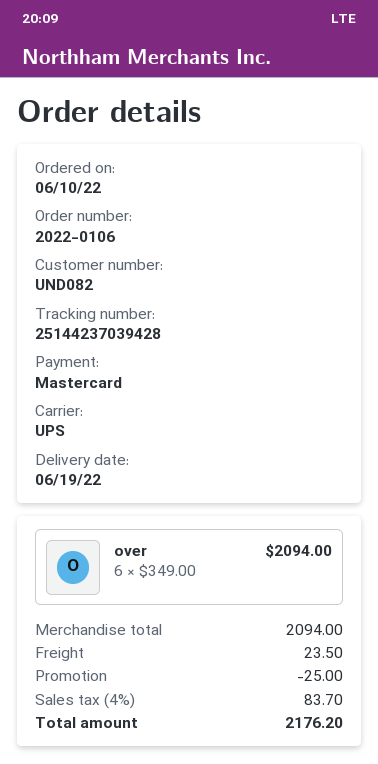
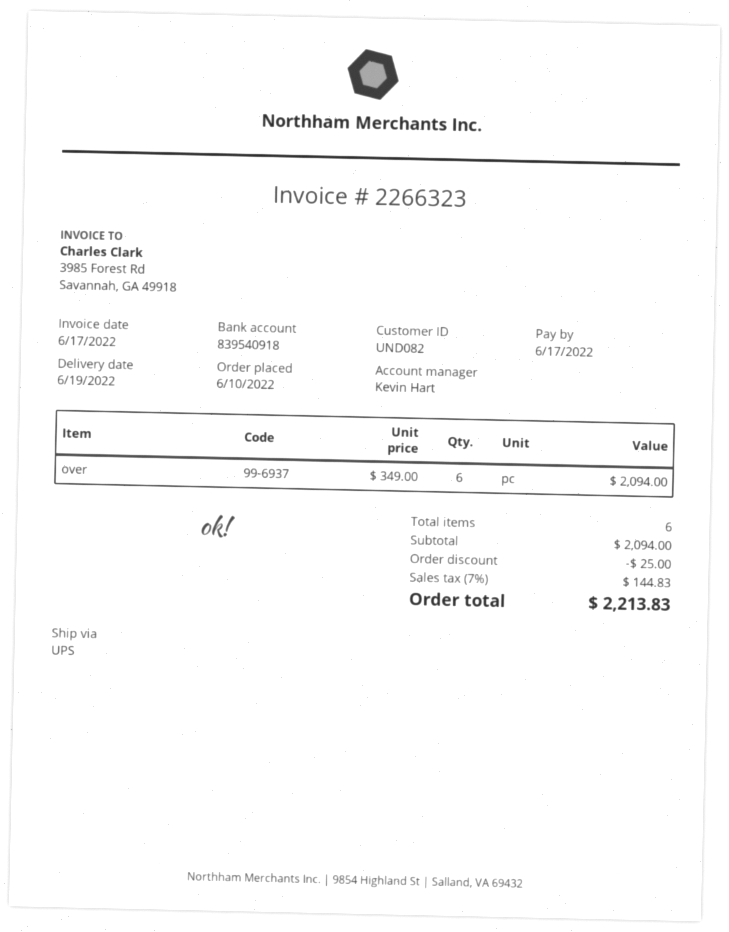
shipping: 23.50 -> none
tax: 4% = 83.70 -> 7% = 144.83
total: 2176.20 -> 2213.83

